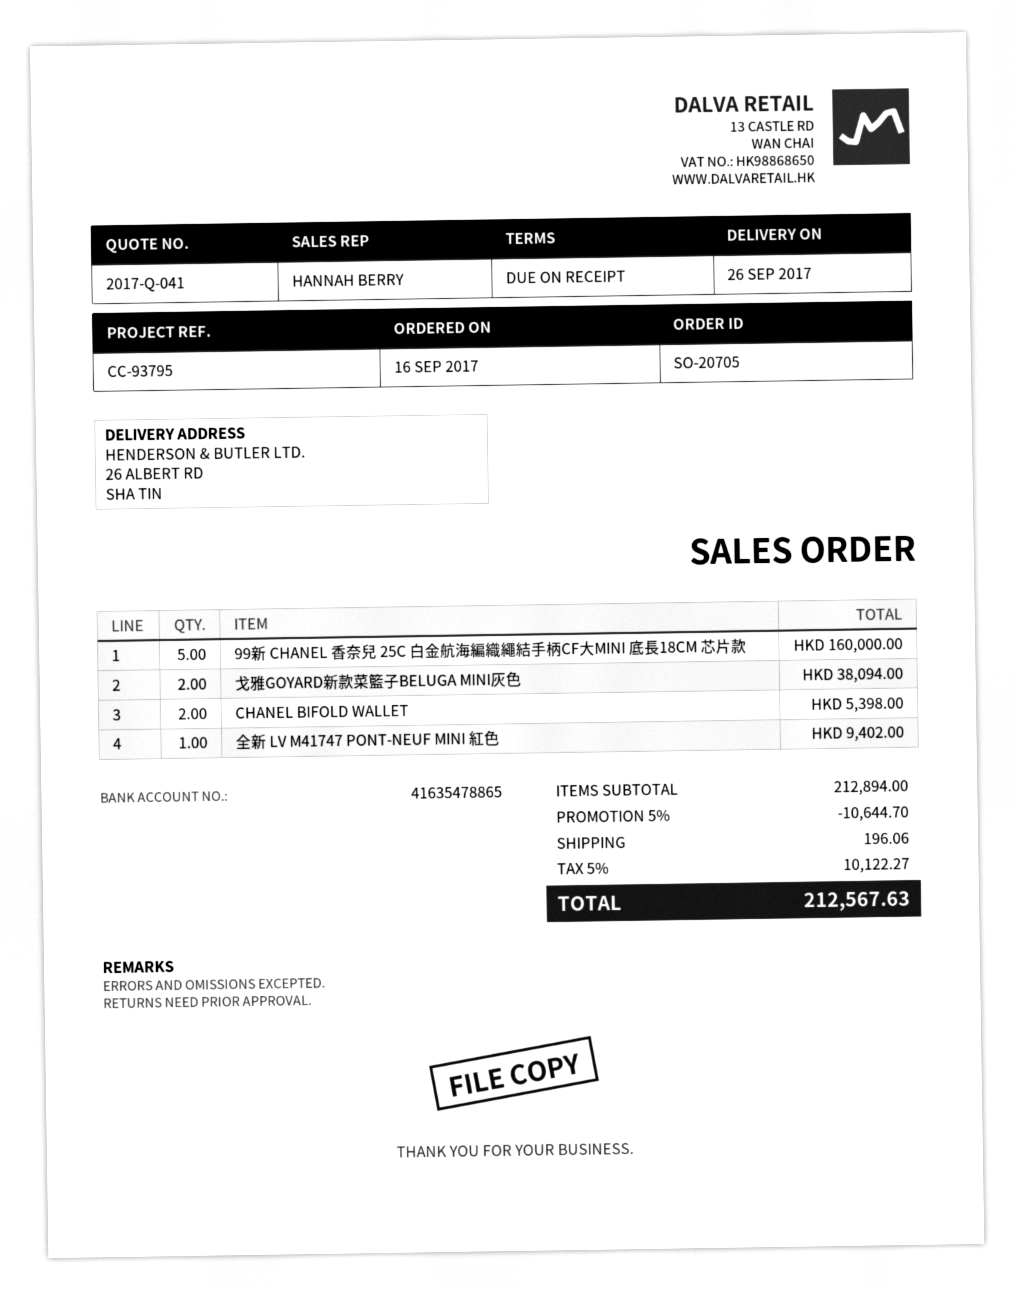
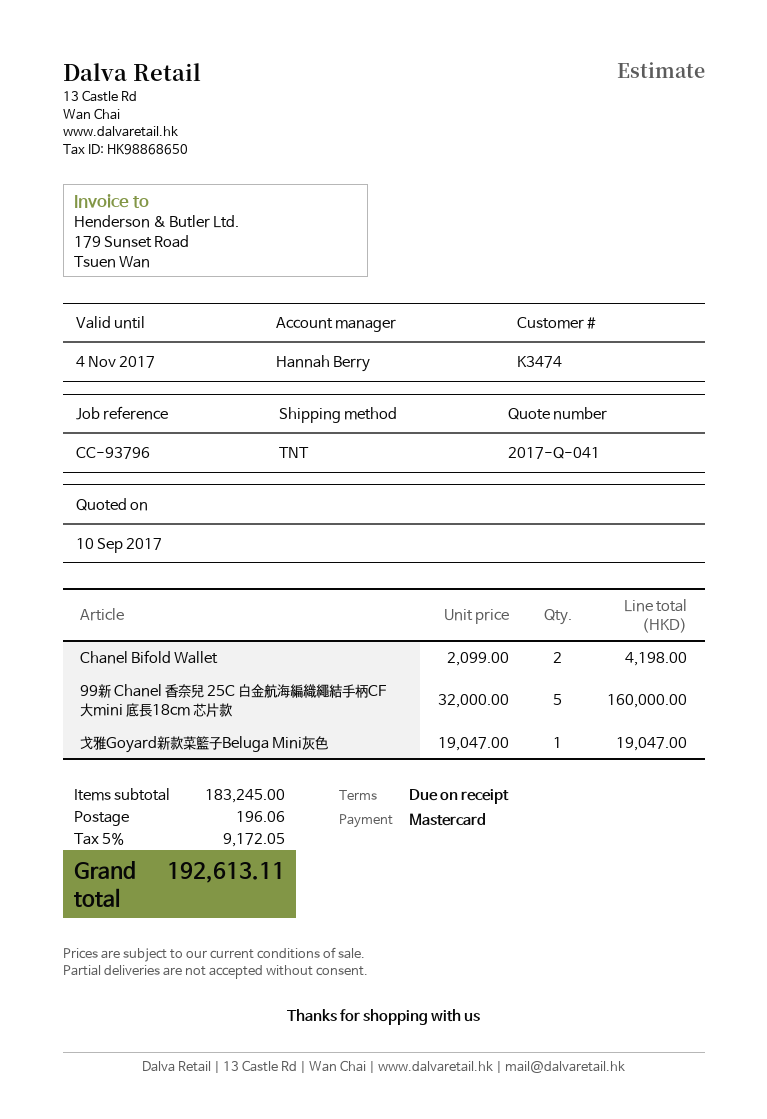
reference: CC-93795 -> CC-93796
戈雅GOYARD新款菜籃子BELUGA MINI灰色: 2 for 38094.00 -> 1 for 19047.00
CHANEL BIFOLD WALLET: 2 for 5398.00 -> 2 for 4198.00
全新 LV M41747 PONT-NEUF MINI 紅色: 1 for 9402.00 -> none
subtotal: 212894.00 -> 183245.00
discount: 5% = 10644.70 -> none
tax: 5% = 10122.27 -> 5% = 9172.05
total: 212567.63 -> 192613.11

